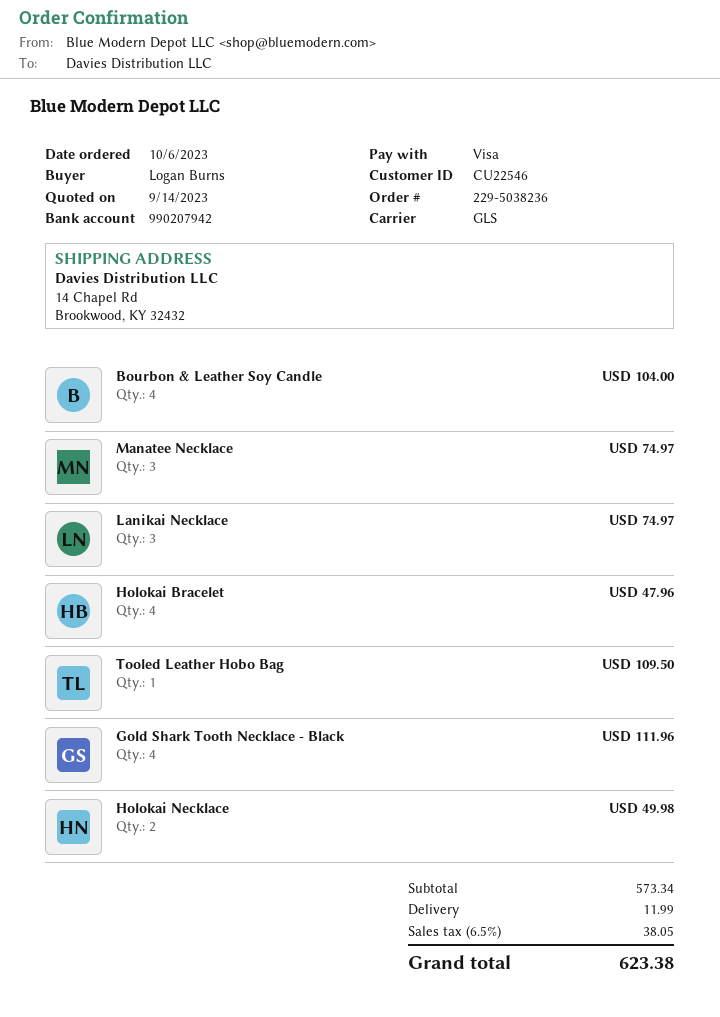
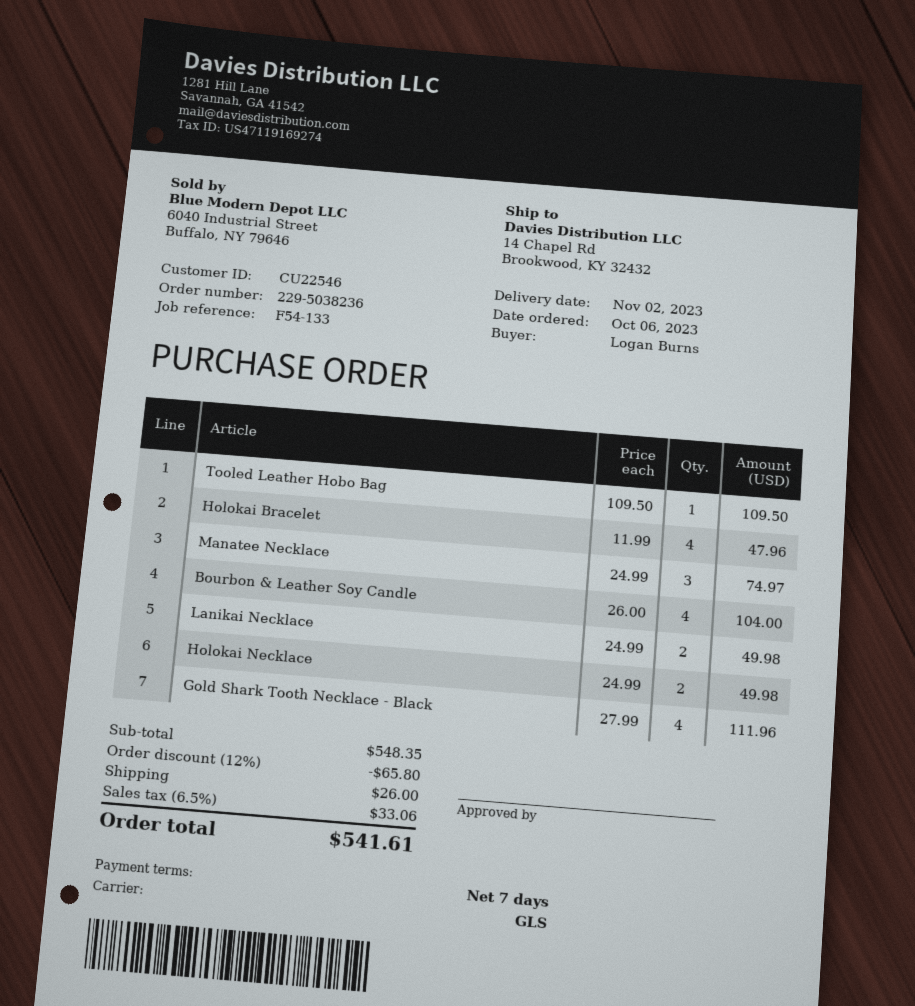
Lanikai Necklace: 3 for 74.97 -> 2 for 49.98
subtotal: 573.34 -> 548.35
discount: none -> 12% = 65.80
shipping: 11.99 -> 26.00
tax: 6.5% = 38.05 -> 6.5% = 33.06
total: 623.38 -> 541.61

